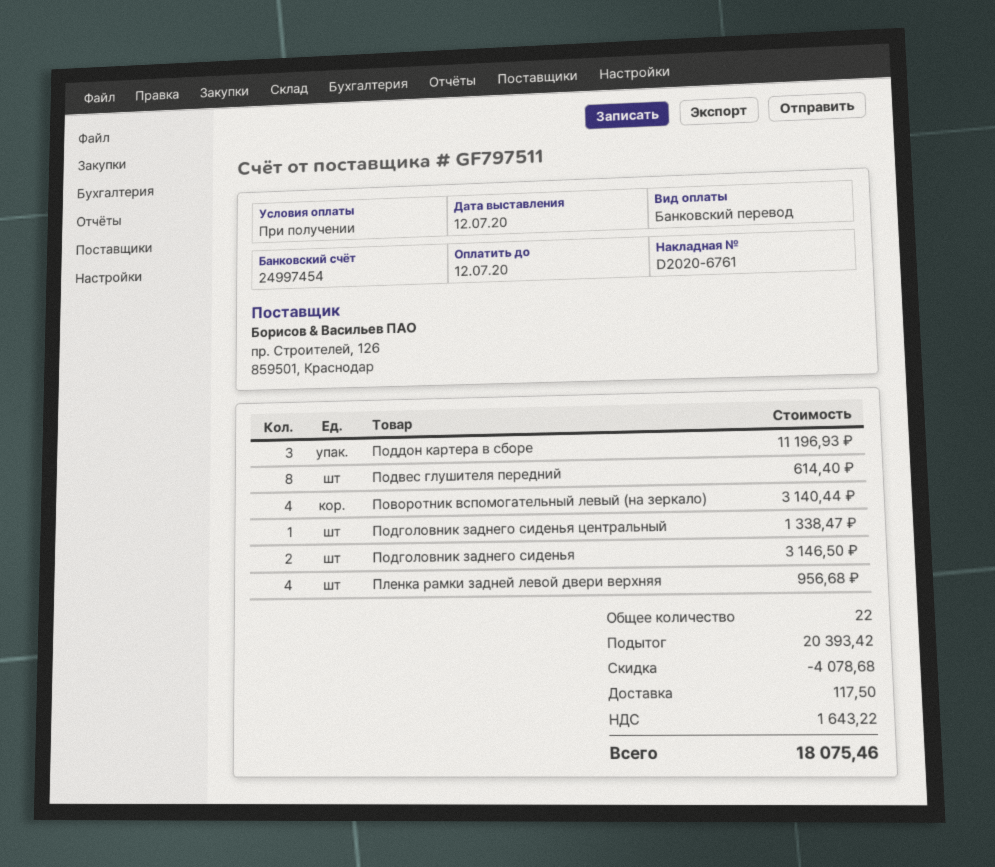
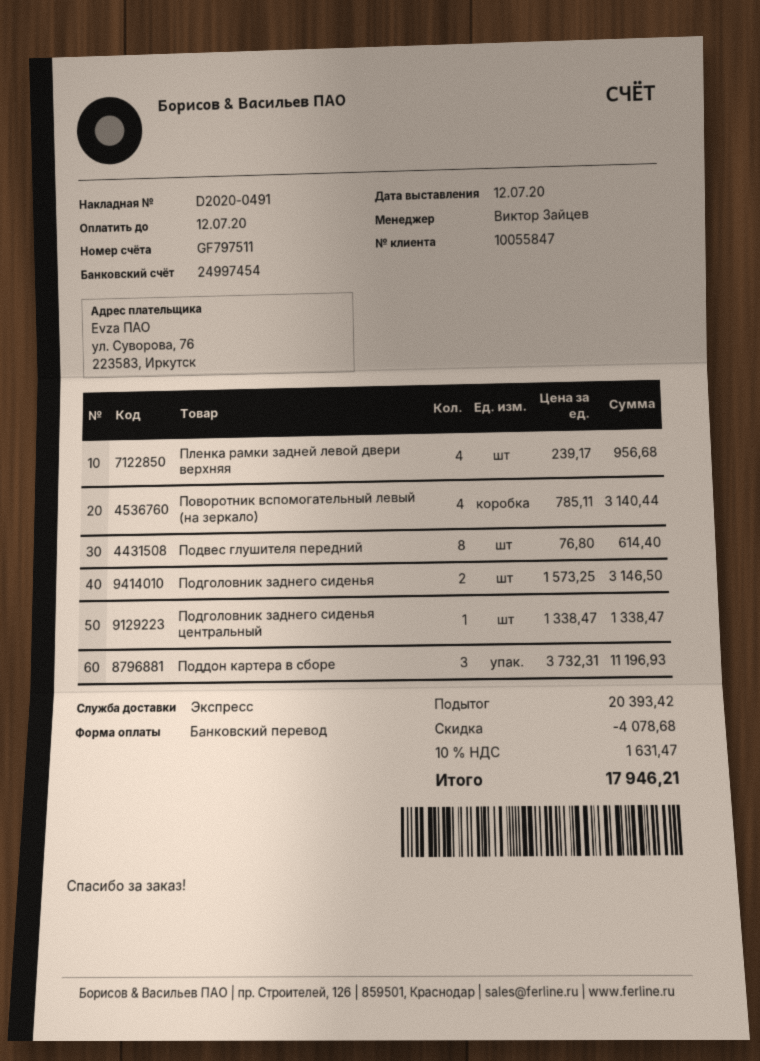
delivery note number: D2020-6761 -> D2020-0491
shipping: 117.50 -> none
tax: 1643.22 -> 1631.47
total: 18075.46 -> 17946.21

